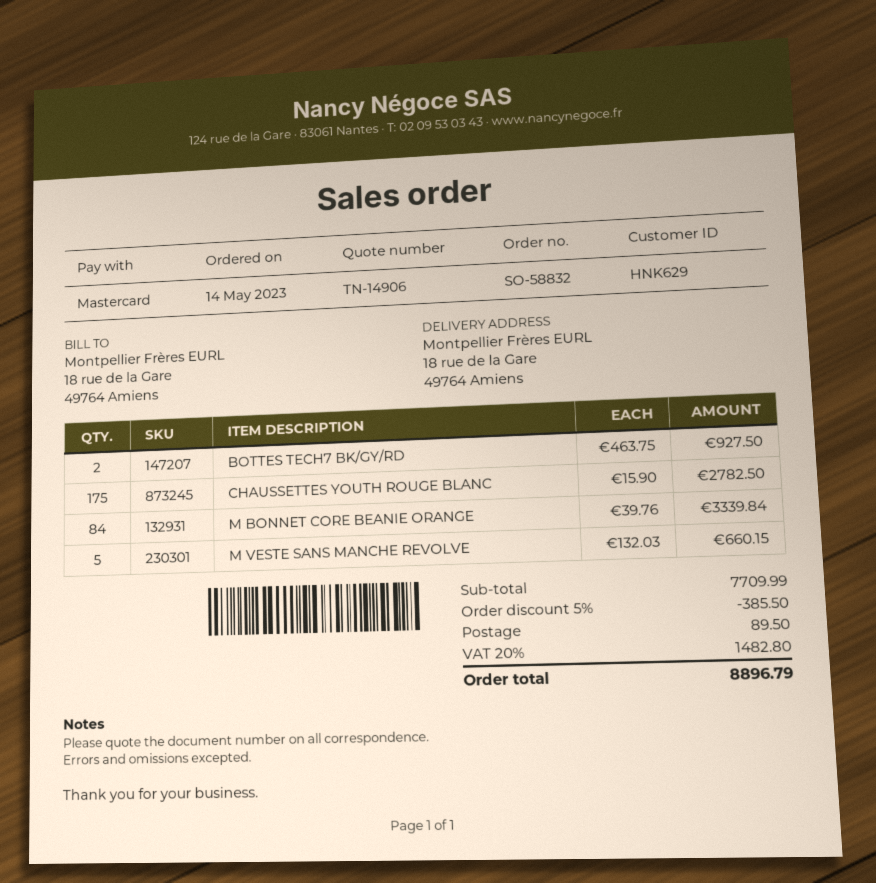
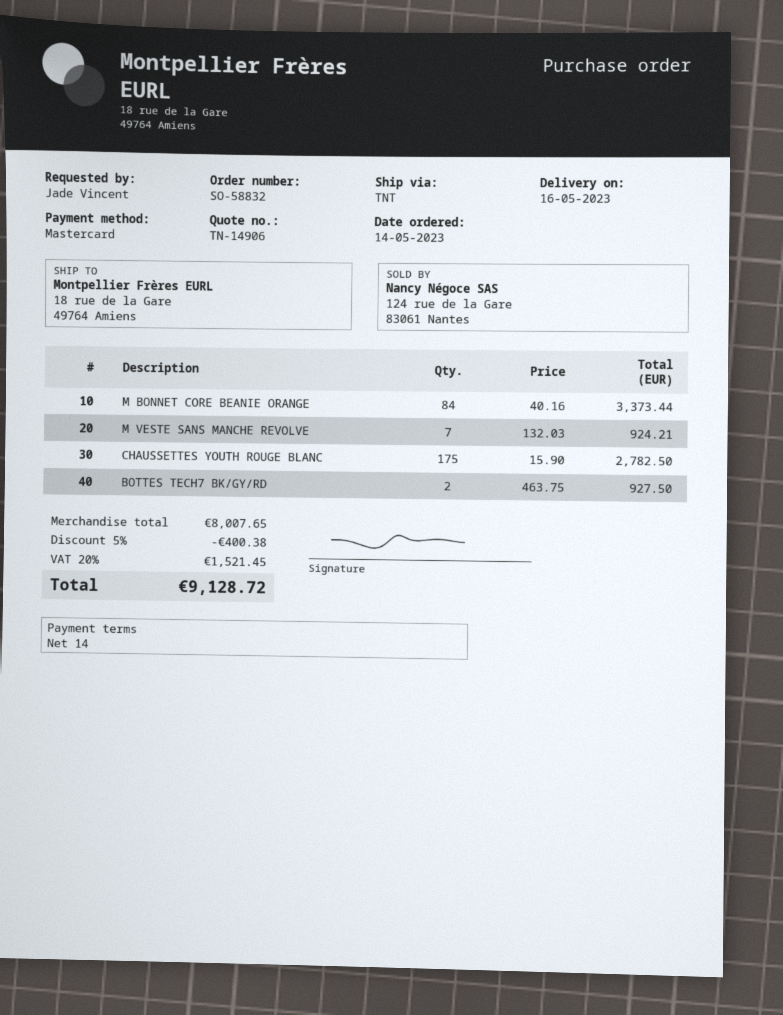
M BONNET CORE BEANIE ORANGE: 84 x 39.76 = 3339.84 -> 84 x 40.16 = 3373.44
M VESTE SANS MANCHE REVOLVE: 5 x 132.03 = 660.15 -> 7 x 132.03 = 924.21
subtotal: 7709.99 -> 8007.65
discount: 5% = 385.50 -> 5% = 400.38
shipping: 89.50 -> none
tax: 20% = 1482.80 -> 20% = 1521.45
total: 8896.79 -> 9128.72

